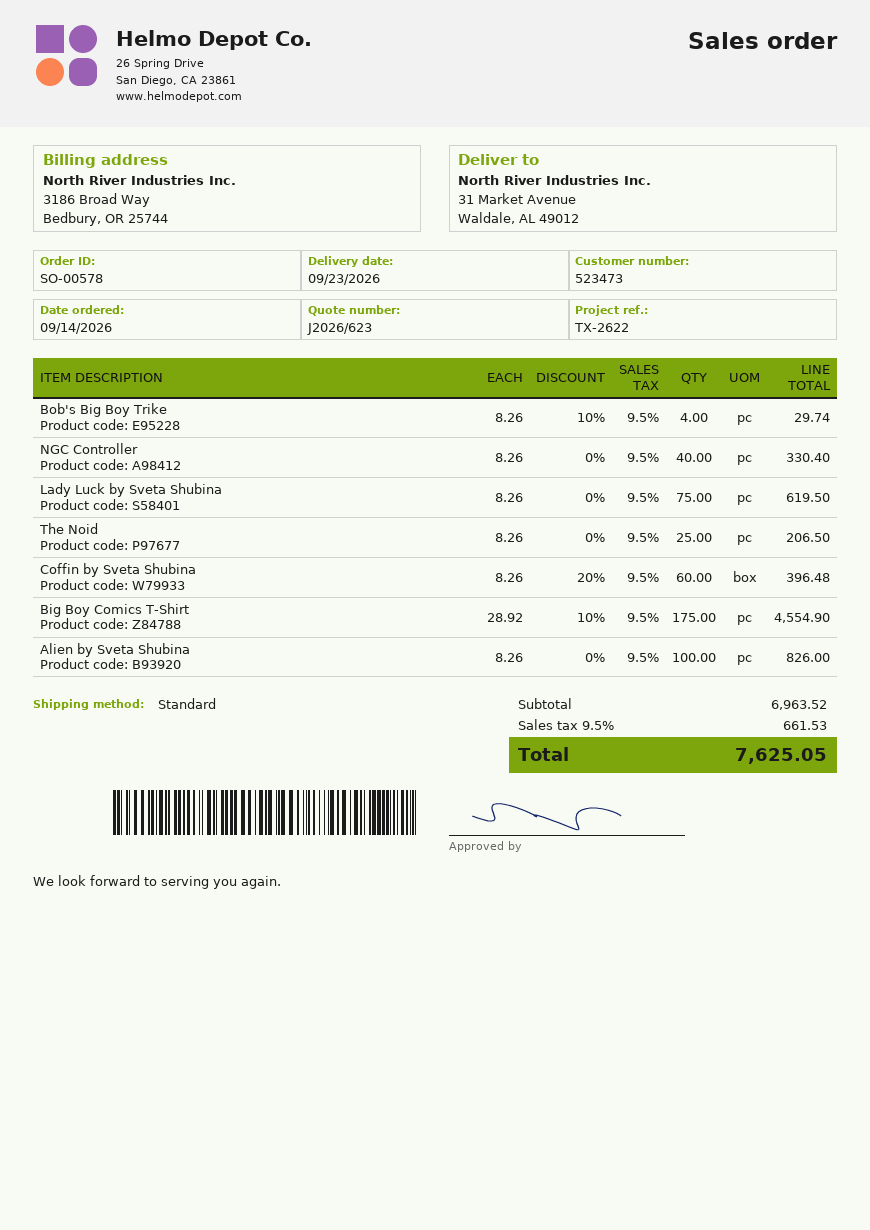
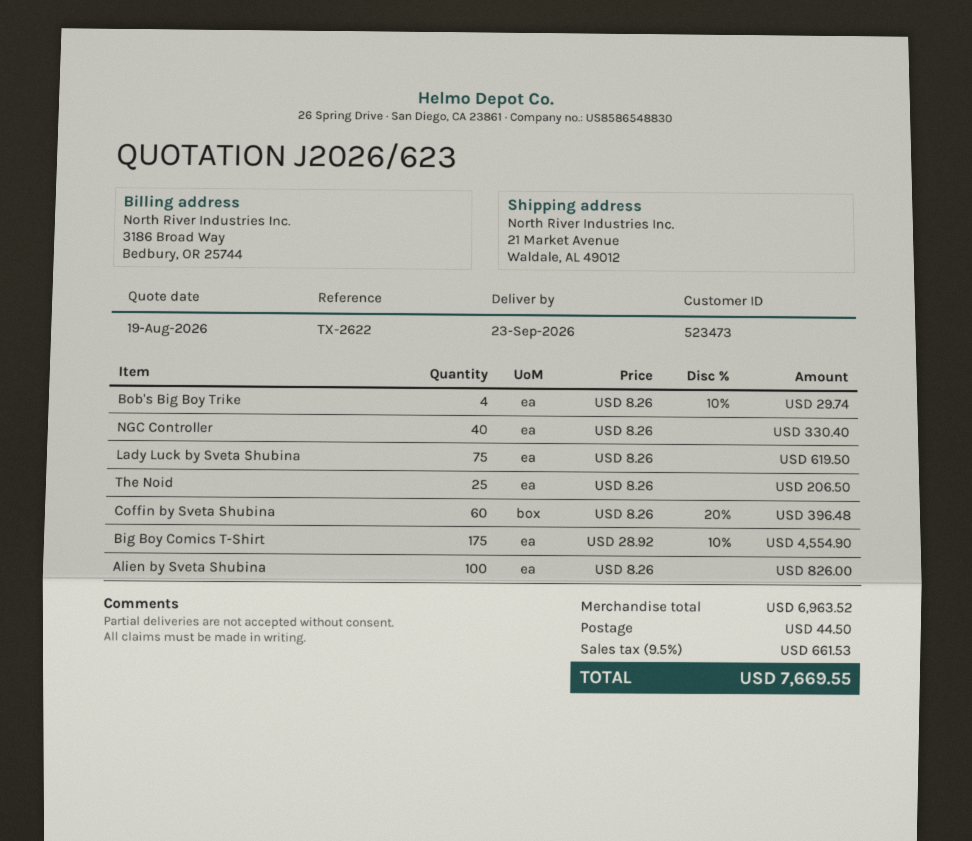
ship to: 31 Market Avenue, Waldale, AL 49012 -> 21 Market Avenue, Waldale, AL 49012
shipping: none -> 44.50
total: 7625.05 -> 7669.55

